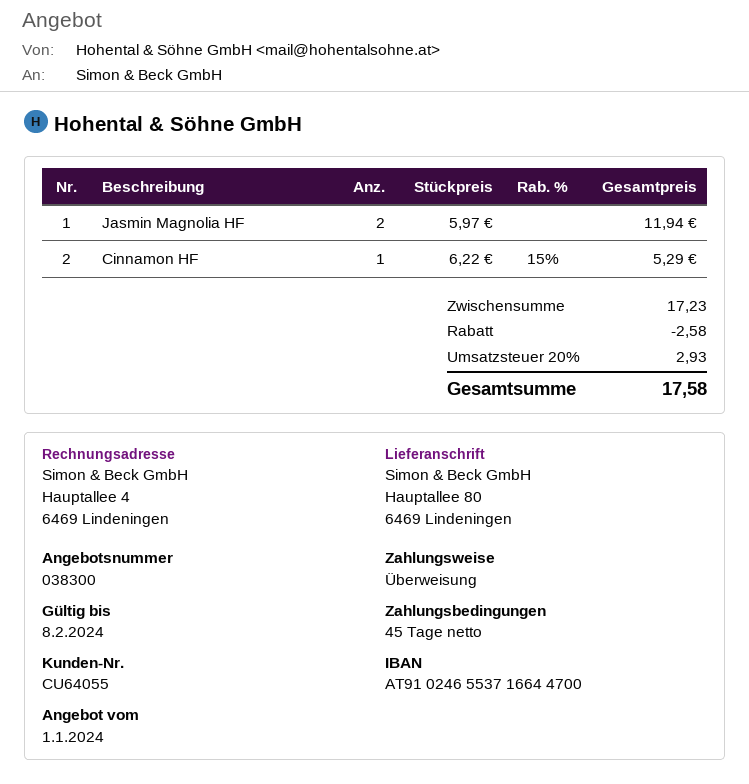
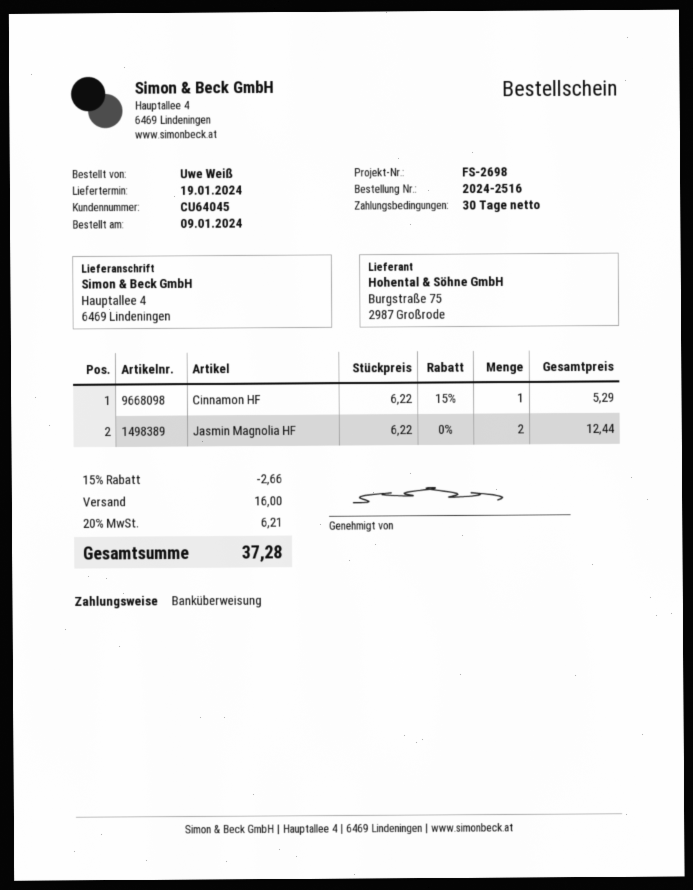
payment terms: 45 days -> 30 days
customer number: CU64055 -> CU64045
ship to: Hauptallee 80, 6469 Lindeningen -> Hauptallee 4, 6469 Lindeningen
Jasmin Magnolia HF: 2 x 5.97 = 11.94 -> 2 x 6.22 = 12.44
discount: 2.58 -> 2.66
shipping: none -> 16.00
tax: 20% = 2.93 -> 20% = 6.21
total: 17.58 -> 37.28

